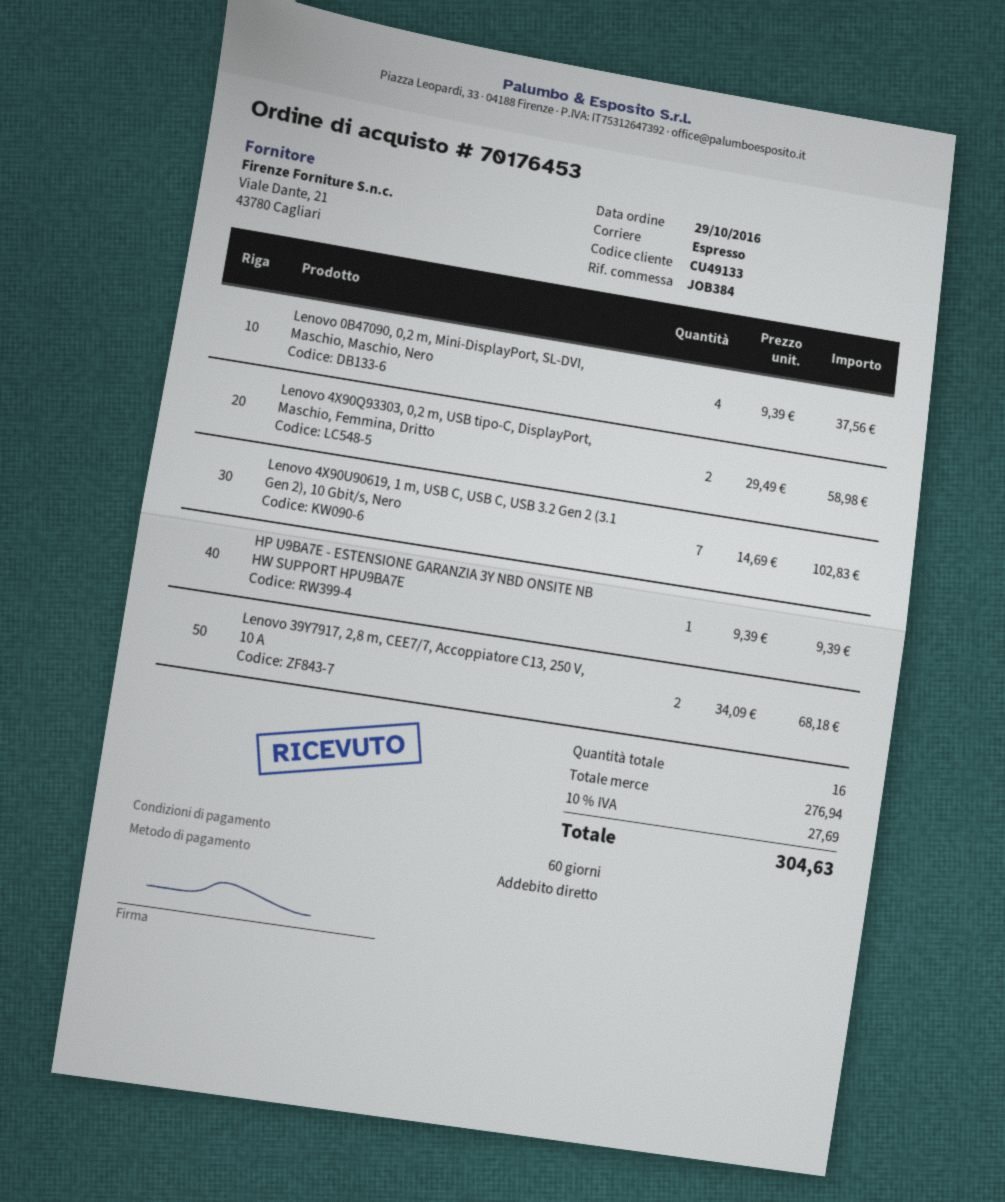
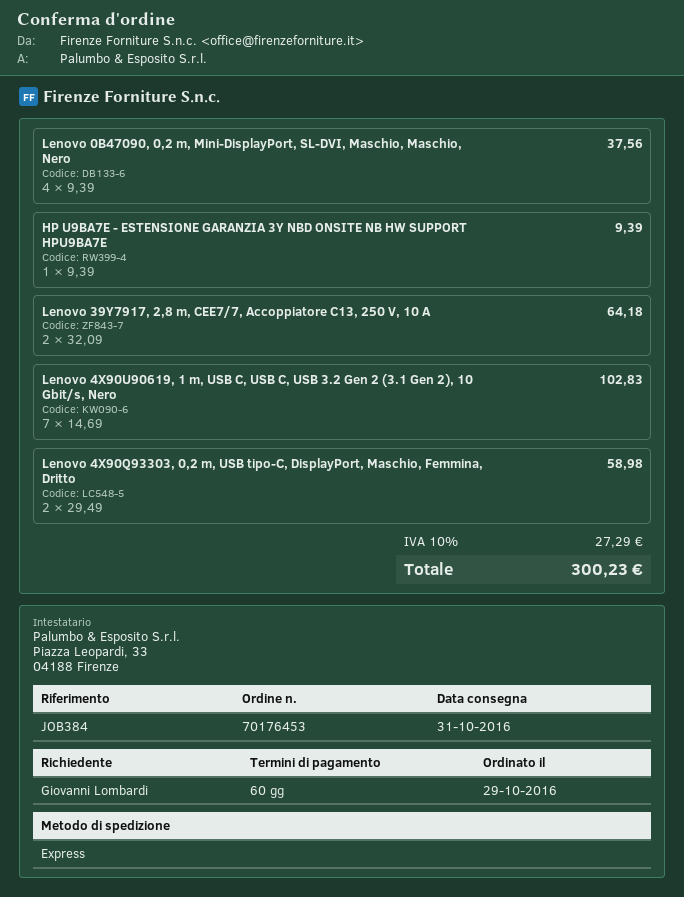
Lenovo 39Y7917, 2,8 m, CEE7/7, Accoppiatore C13, 250 V, 10 A: 2 x 34.09 = 68.18 -> 2 x 32.09 = 64.18
tax: 10% = 27.69 -> 10% = 27.29
total: 304.63 -> 300.23

